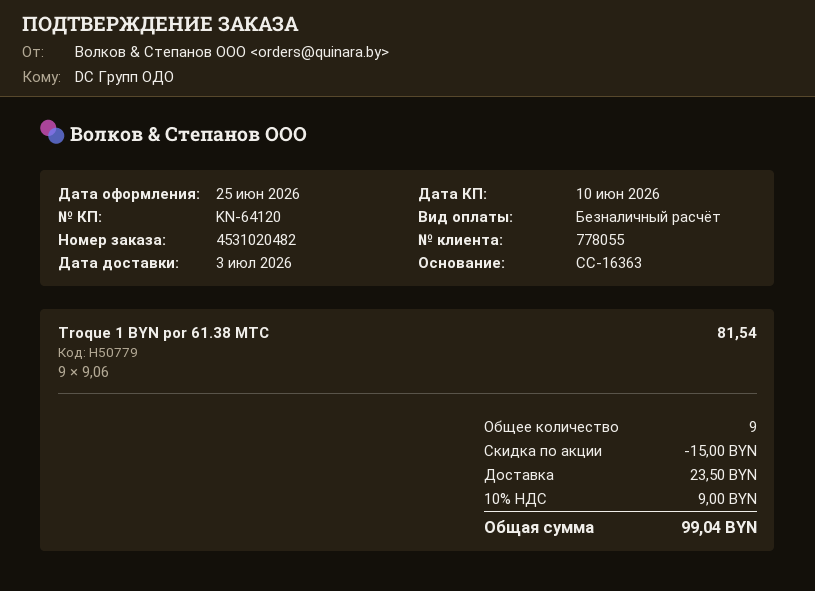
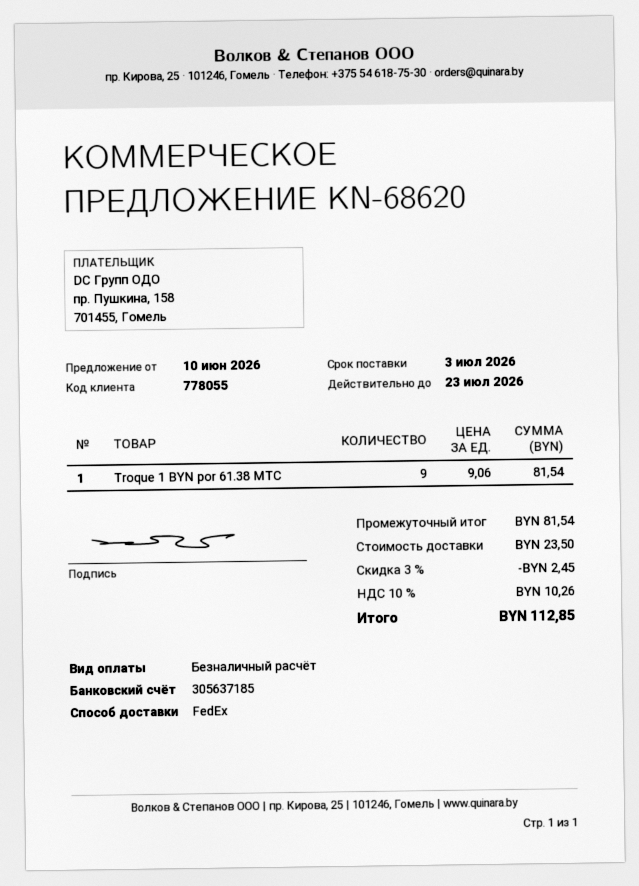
quote number: KN-64120 -> KN-68620
discount: 15.00 -> 2.45
tax: 10% = 9.00 -> 10% = 10.26
total: 99.04 -> 112.85

